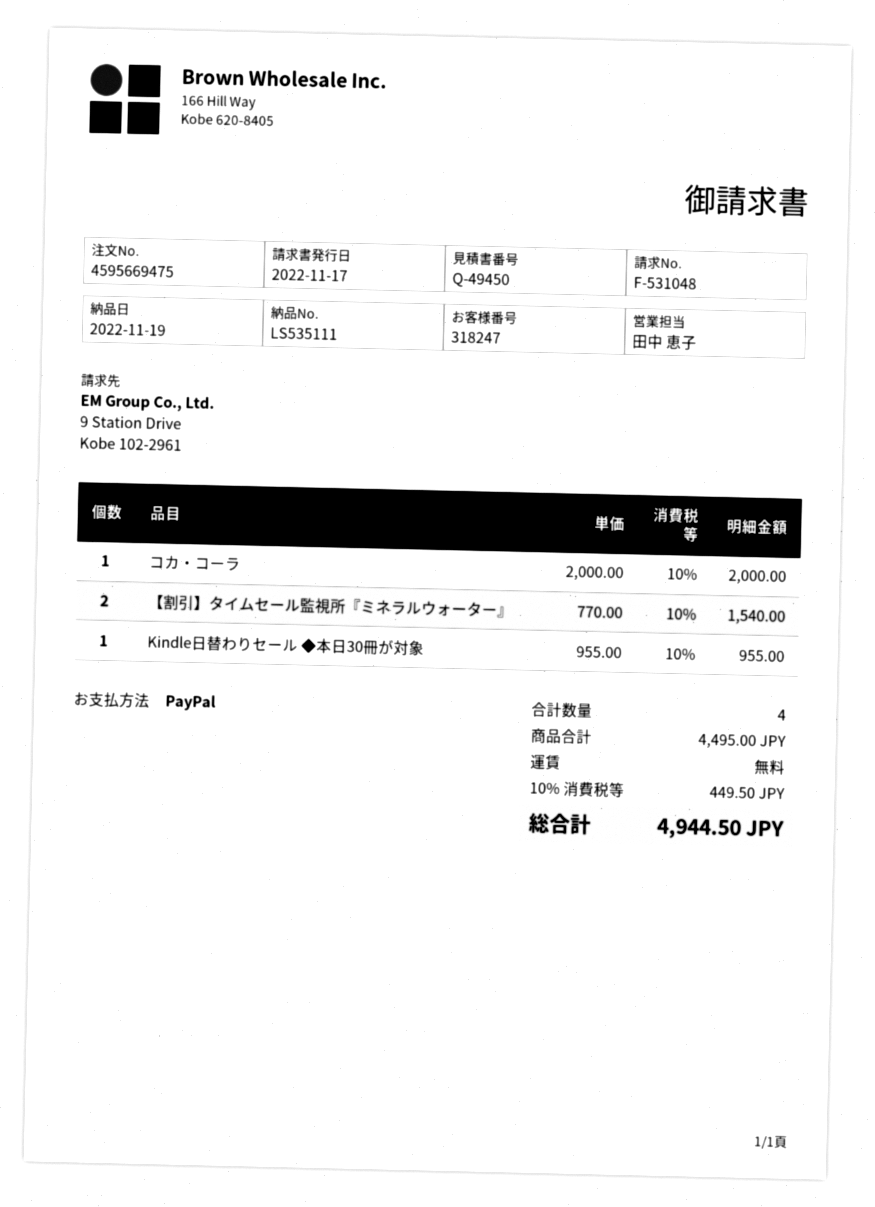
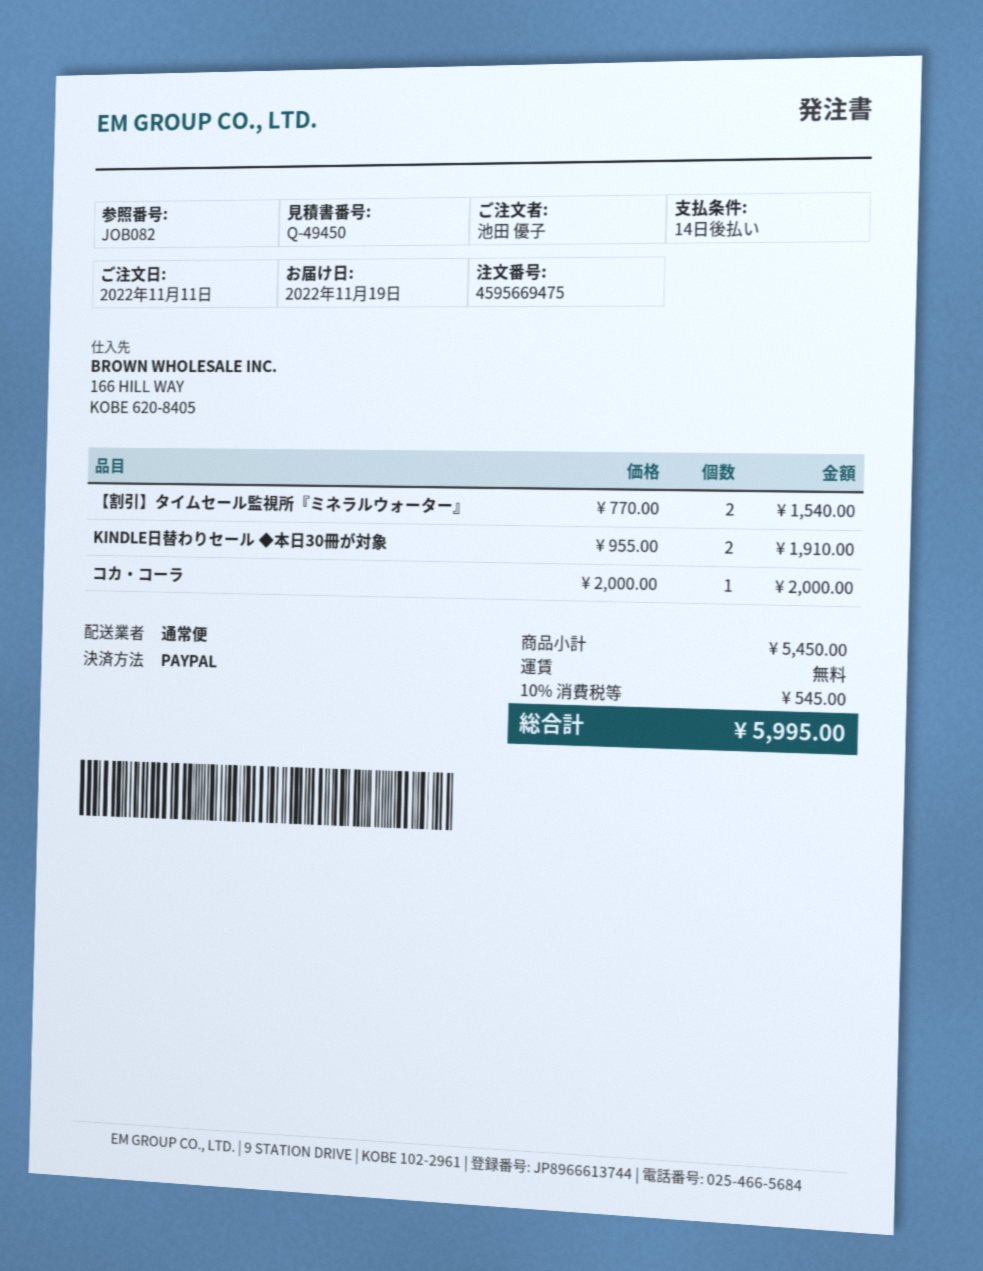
Kindle日替わりセール ◆本日30冊が対象: 1 x 955.00 = 955.00 -> 2 x 955.00 = 1910.00
subtotal: 4495.00 -> 5450.00
tax: 10% = 449.50 -> 10% = 545.00
total: 4944.50 -> 5995.00

